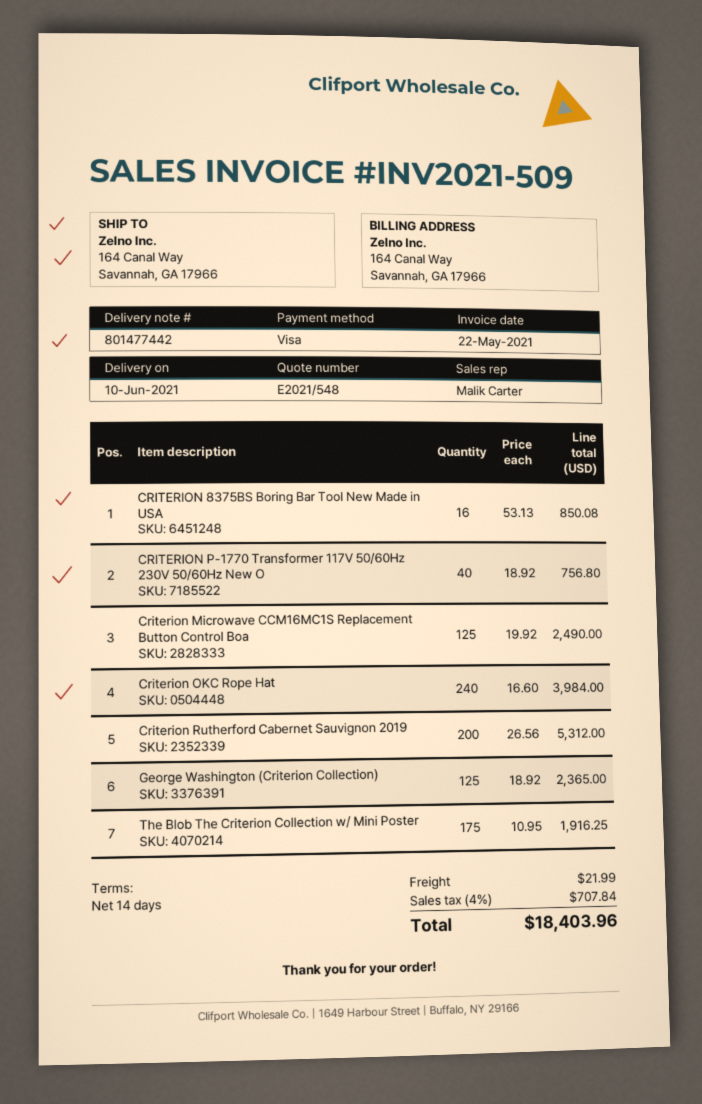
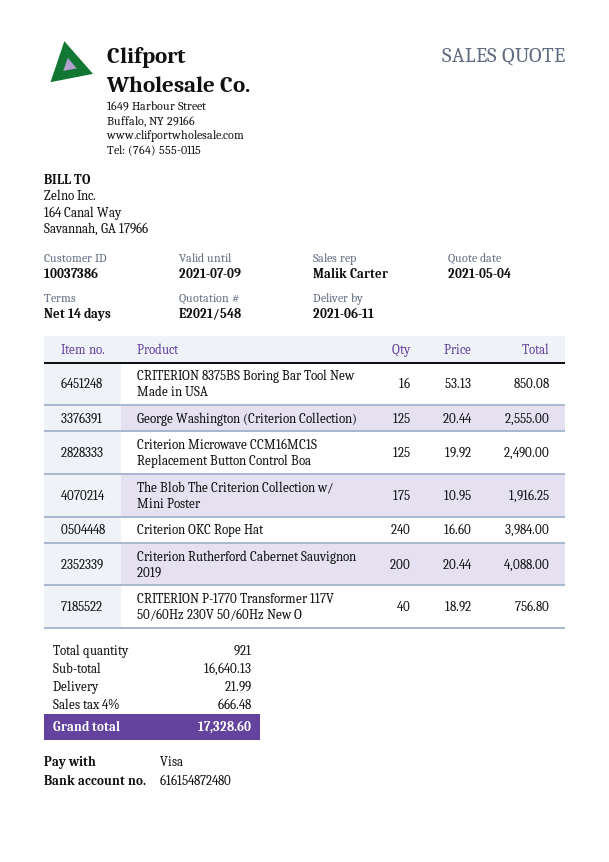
delivery date: 2021-06-10 -> 2021-06-11
Criterion Rutherford Cabernet Sauvignon 2019: 200 x 26.56 = 5312.00 -> 200 x 20.44 = 4088.00
George Washington (Criterion Collection): 125 x 18.92 = 2365.00 -> 125 x 20.44 = 2555.00
tax: 4% = 707.84 -> 4% = 666.48
total: 18403.96 -> 17328.60

